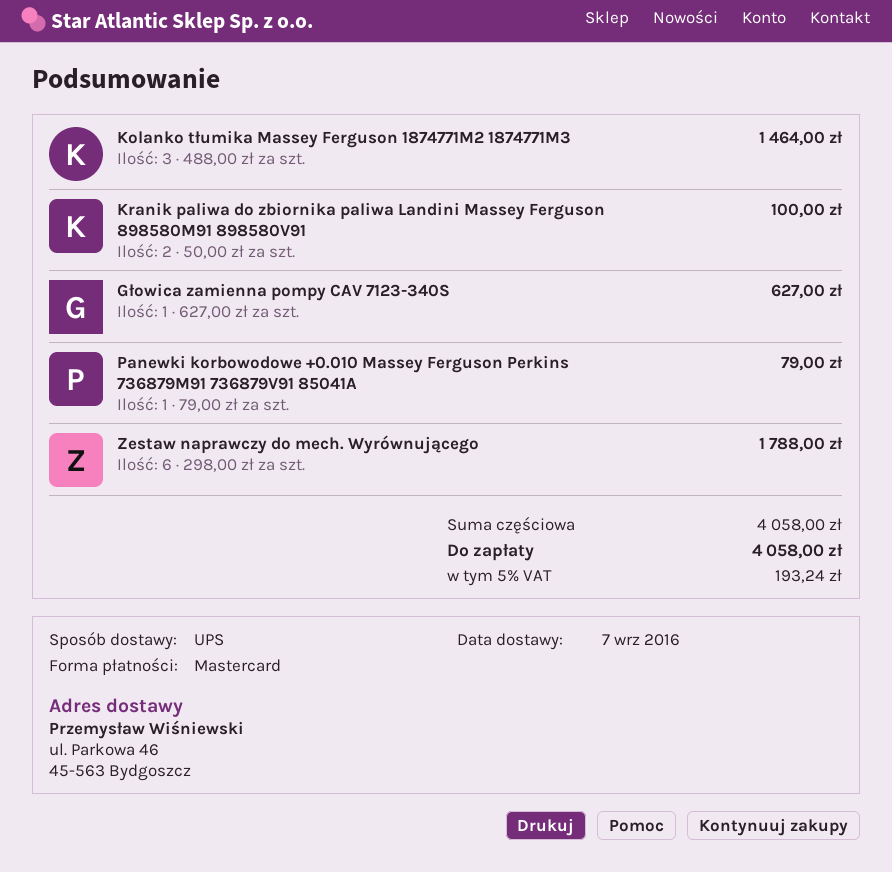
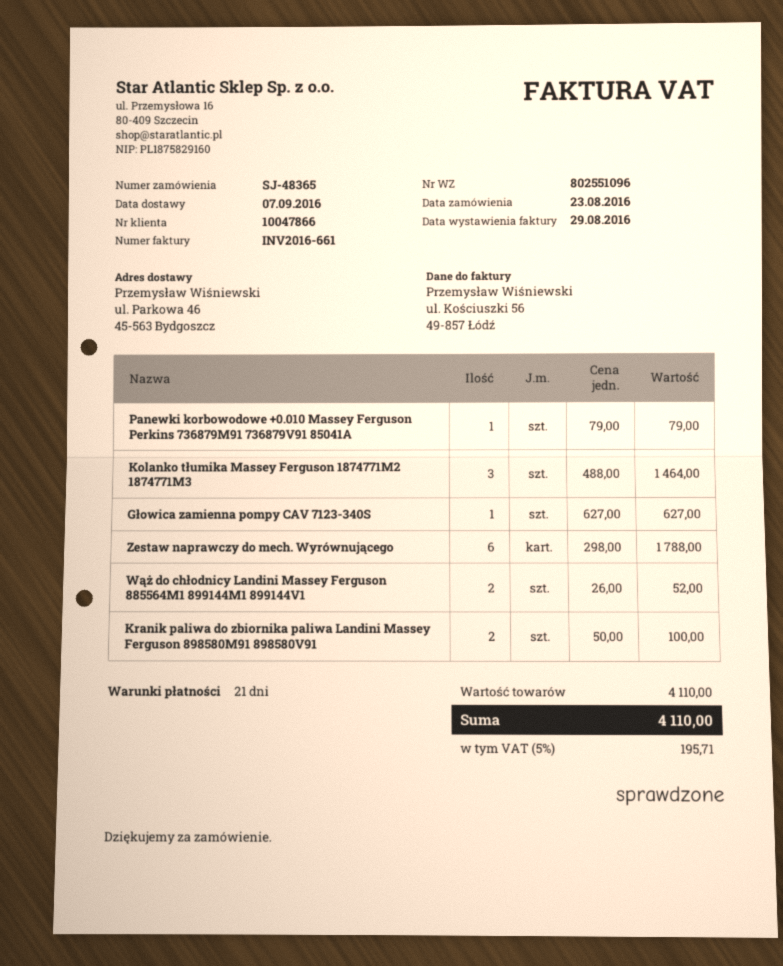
Wąż do chłodnicy Landini Massey Ferguson 885564M1 899144M1 899144V1: none -> 2 x 26.00 = 52.00
subtotal: 4058.00 -> 4110.00
tax: 5% = 193.24 -> 5% = 195.71
total: 4058.00 -> 4110.00

